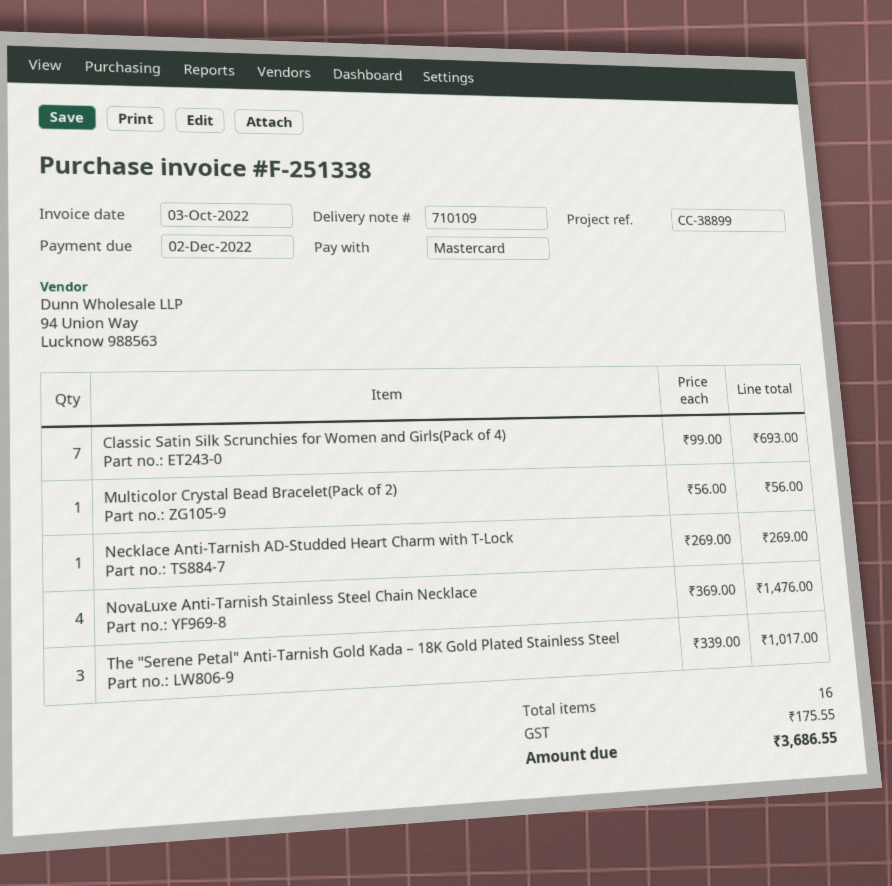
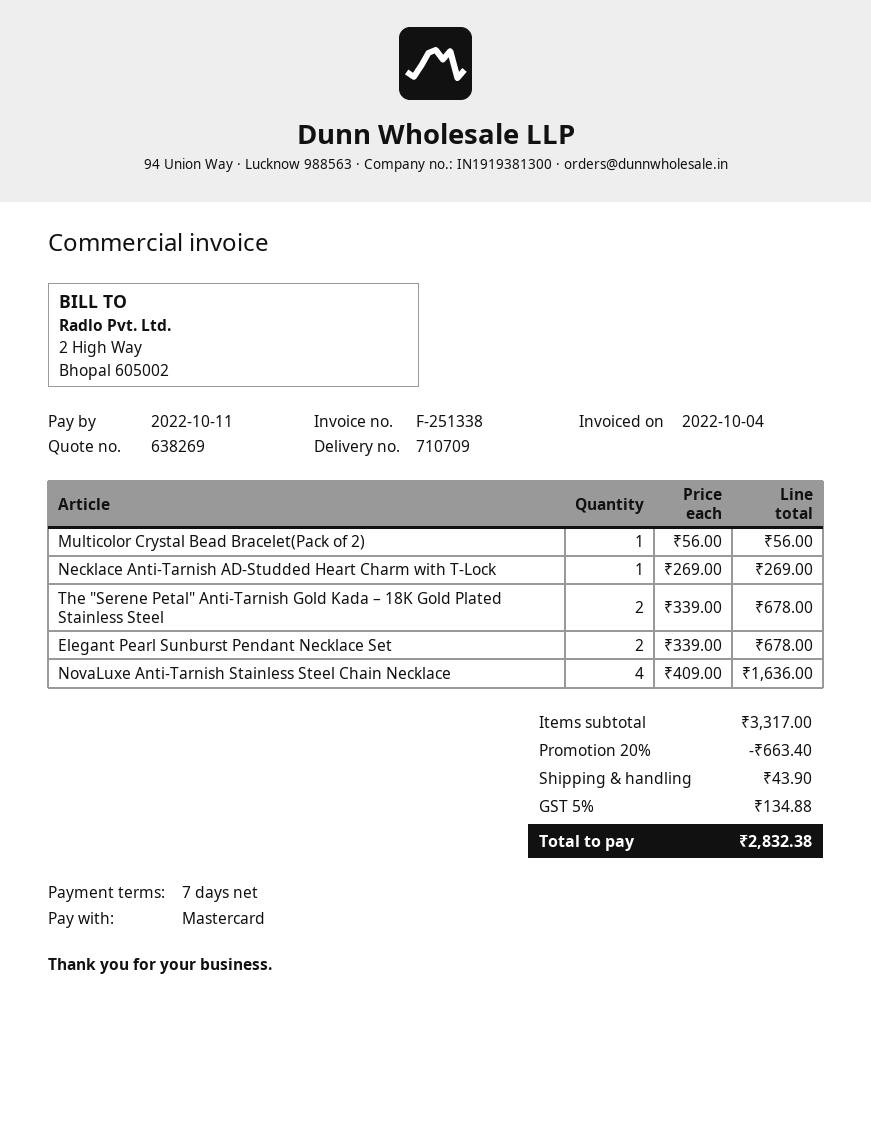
delivery note number: 710109 -> 710709
invoice date: 2022-10-03 -> 2022-10-04
due date: 2022-12-02 -> 2022-10-11
Classic Satin Silk Scrunchies for Women and Girls(Pack of 4): 7 x 99.00 = 693.00 -> none
NovaLuxe Anti-Tarnish Stainless Steel Chain Necklace: 4 x 369.00 = 1476.00 -> 4 x 409.00 = 1636.00
The "Serene Petal" Anti-Tarnish Gold Kada – 18K Gold Plated Stainless Steel: 3 x 339.00 = 1017.00 -> 2 x 339.00 = 678.00
Elegant Pearl Sunburst Pendant Necklace Set: none -> 2 x 339.00 = 678.00
discount: none -> 20% = 663.40
shipping: none -> 43.90
tax: 175.55 -> 134.88
total: 3686.55 -> 2832.38

